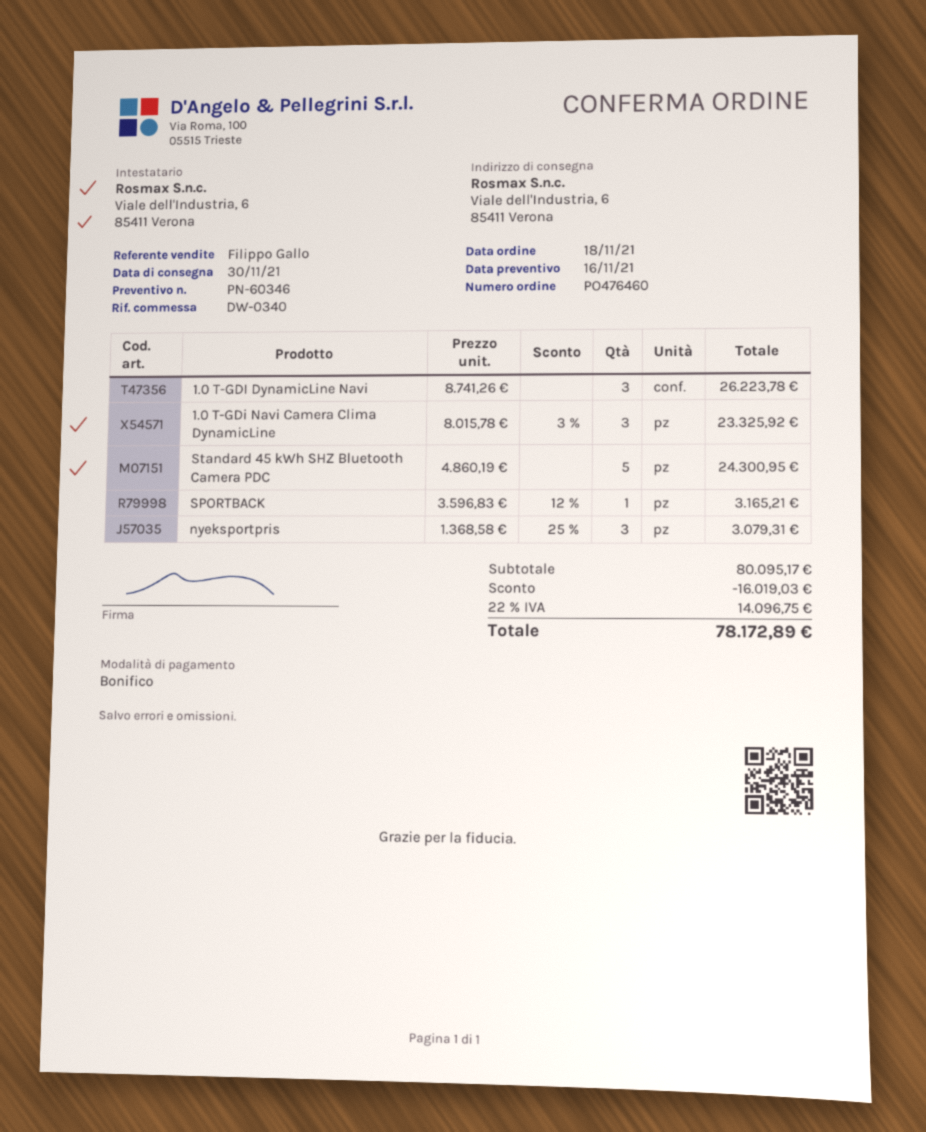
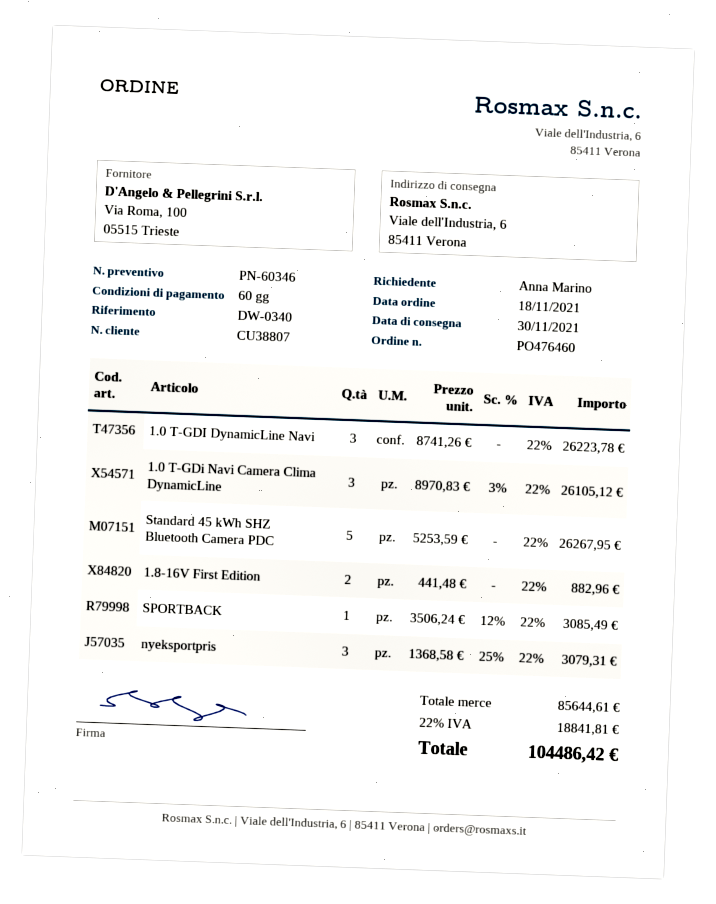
1.0 T-GDi Navi Camera Clima DynamicLine: 3 x 8015.78 - 3% = 23325.92 -> 3 x 8970.83 - 3% = 26105.12
Standard 45 kWh SHZ Bluetooth Camera PDC: 5 x 4860.19 = 24300.95 -> 5 x 5253.59 = 26267.95
SPORTBACK: 1 x 3596.83 - 12% = 3165.21 -> 1 x 3506.24 - 12% = 3085.49
1.8-16V First Edition: none -> 2 x 441.48 = 882.96
subtotal: 80095.17 -> 85644.61
discount: 16019.03 -> none
tax: 22% = 14096.75 -> 22% = 18841.81
total: 78172.89 -> 104486.42

